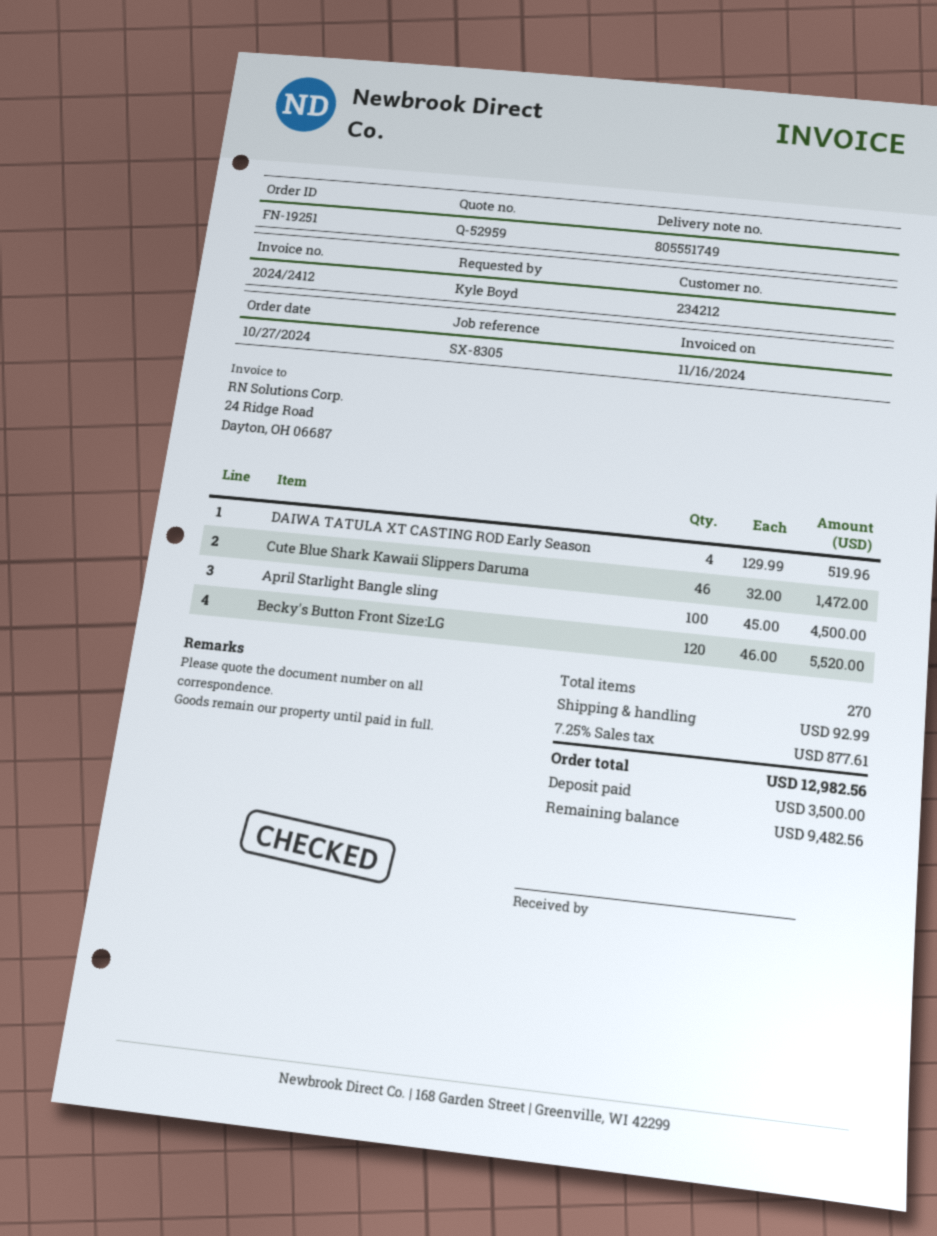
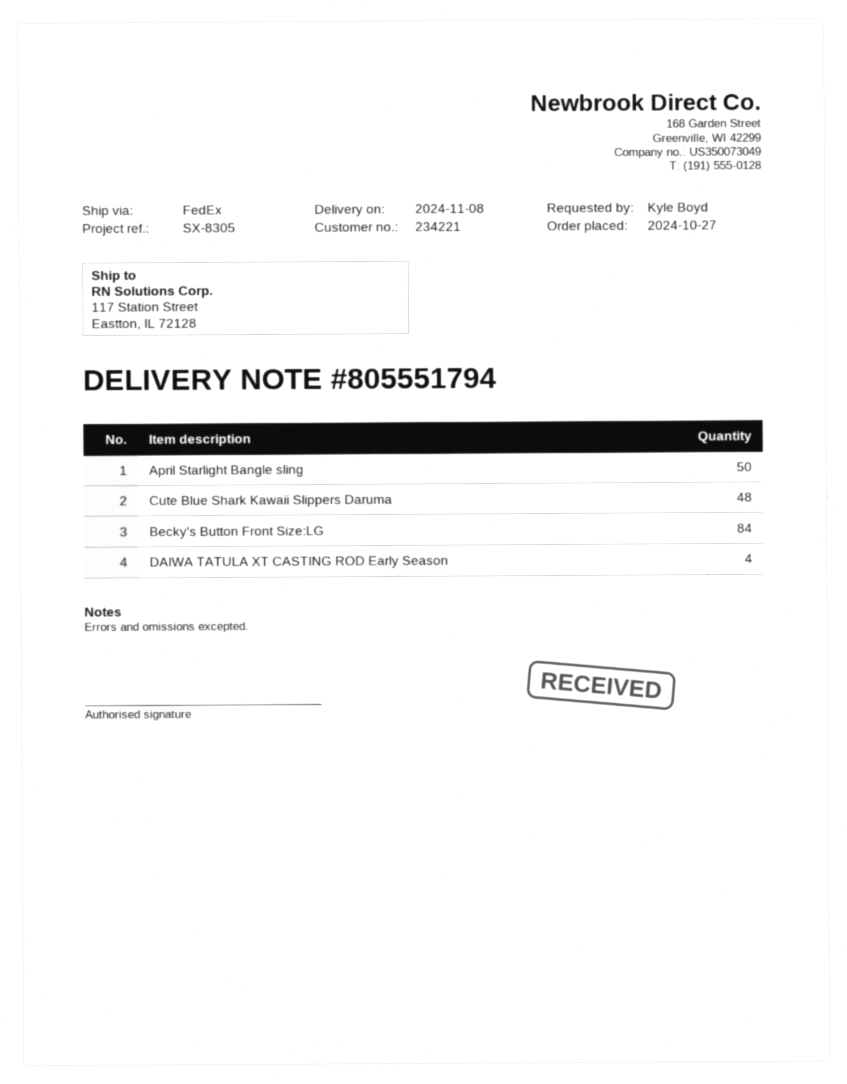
delivery note number: 805551749 -> 805551794
customer number: 234212 -> 234221
Cute Blue Shark Kawaii Slippers Daruma: 46 -> 48
April Starlight Bangle sling: 100 -> 50
Becky's Button Front Size:LG: 120 -> 84

